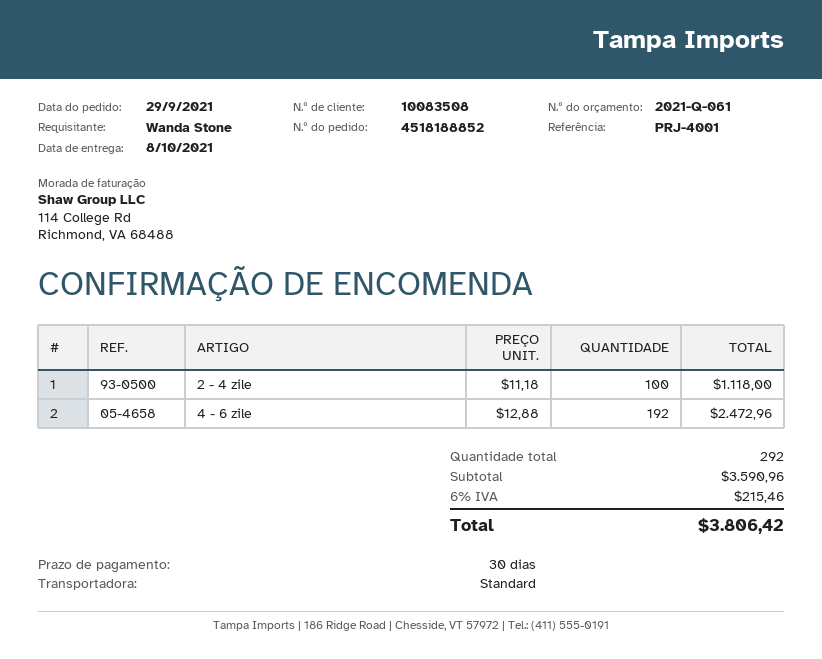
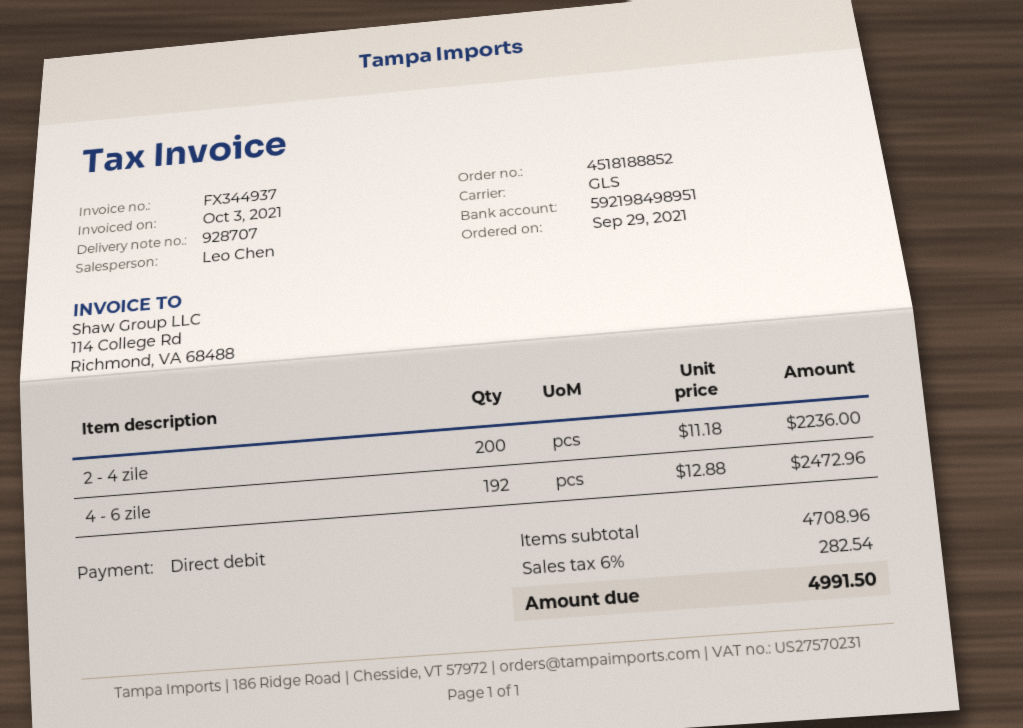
shipping method: standard -> GLS
2 - 4 zile: 100 x 11.18 = 1118.00 -> 200 x 11.18 = 2236.00
subtotal: 3590.96 -> 4708.96
tax: 6% = 215.46 -> 6% = 282.54
total: 3806.42 -> 4991.50

